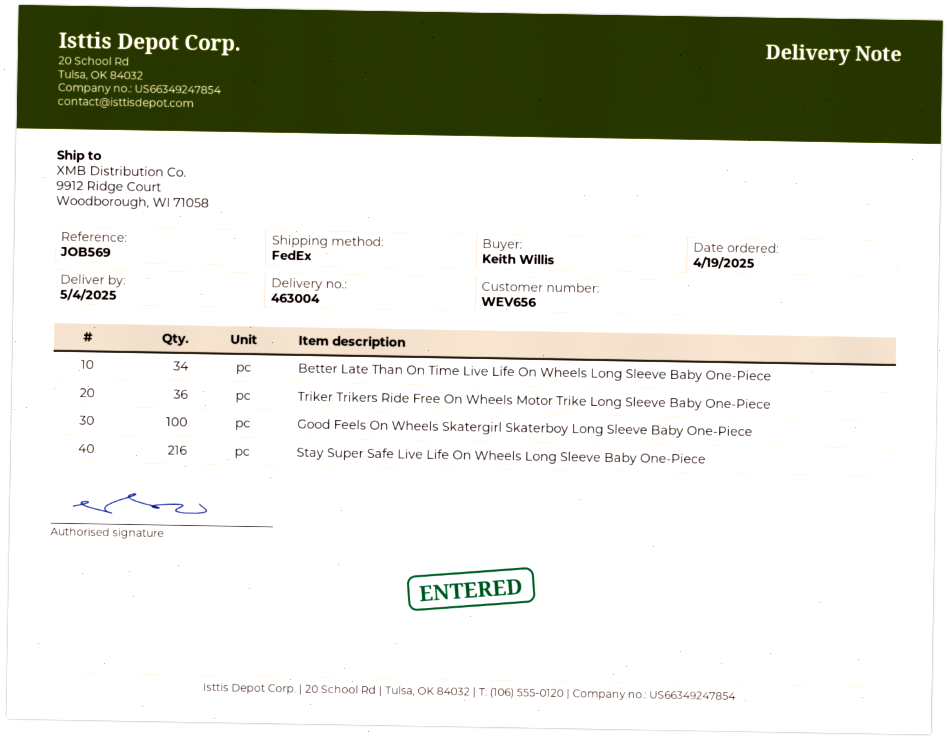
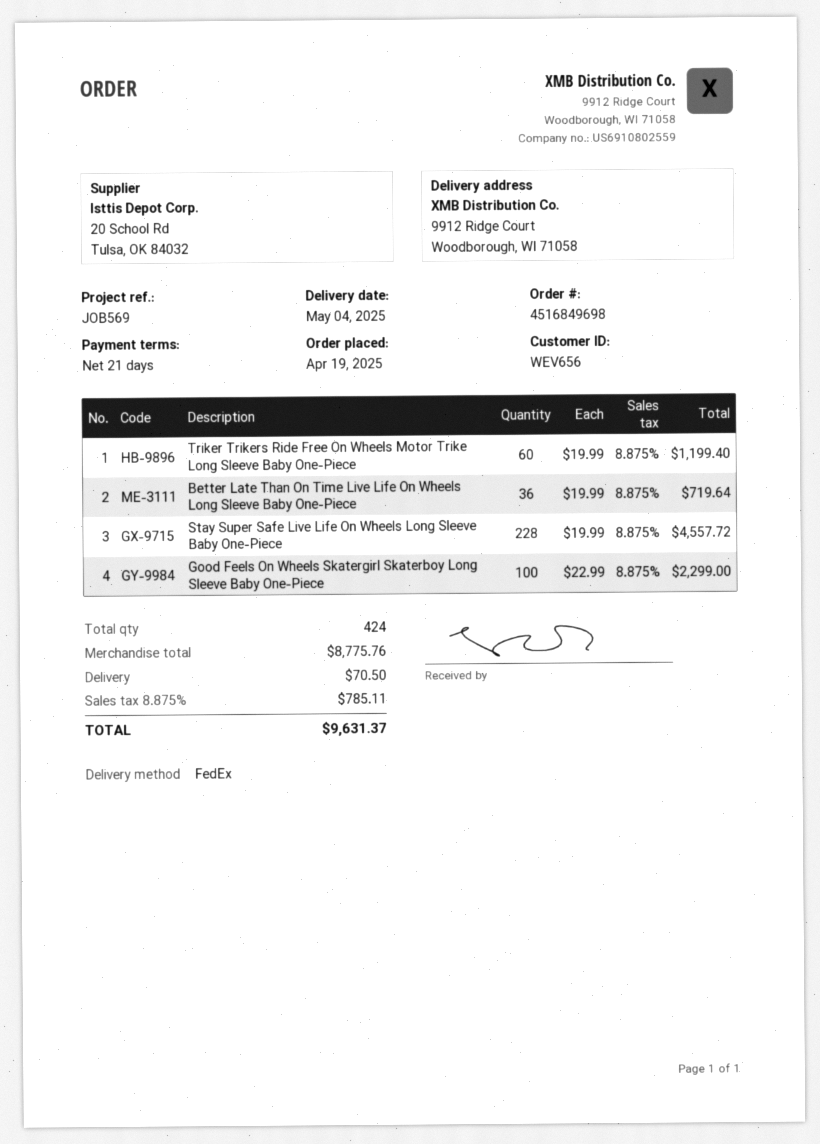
Better Late Than On Time Live Life On Wheels Long Sleeve Baby One-Piece: 34 -> 36
Triker Trikers Ride Free On Wheels Motor Trike Long Sleeve Baby One-Piece: 36 -> 60
Stay Super Safe Live Life On Wheels Long Sleeve Baby One-Piece: 216 -> 228

